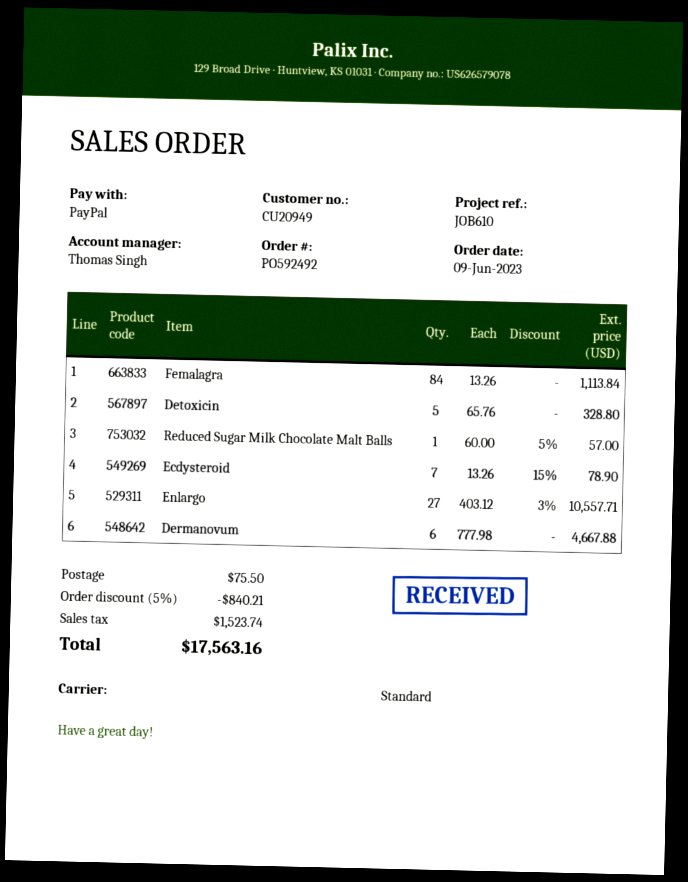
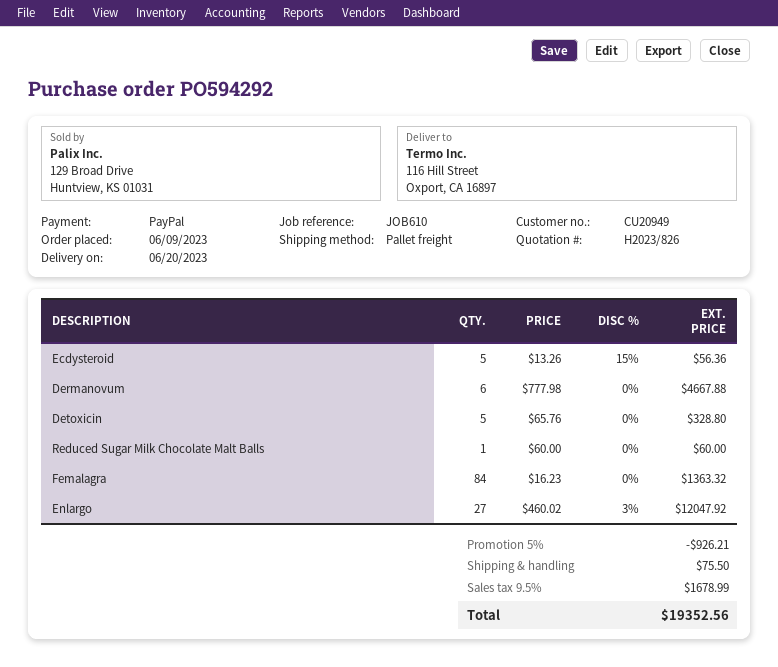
order number: PO592492 -> PO594292
shipping method: standard -> pallet freight
Femalagra: 84 x 13.26 = 1113.84 -> 84 x 16.23 = 1363.32
Reduced Sugar Milk Chocolate Malt Balls: 1 x 60.00 - 5% = 57.00 -> 1 x 60.00 = 60.00
Ecdysteroid: 7 x 13.26 - 15% = 78.90 -> 5 x 13.26 - 15% = 56.36
Enlargo: 27 x 403.12 - 3% = 10557.71 -> 27 x 460.02 - 3% = 12047.92
discount: 5% = 840.21 -> 5% = 926.21
tax: 1523.74 -> 1678.99
total: 17563.16 -> 19352.56

